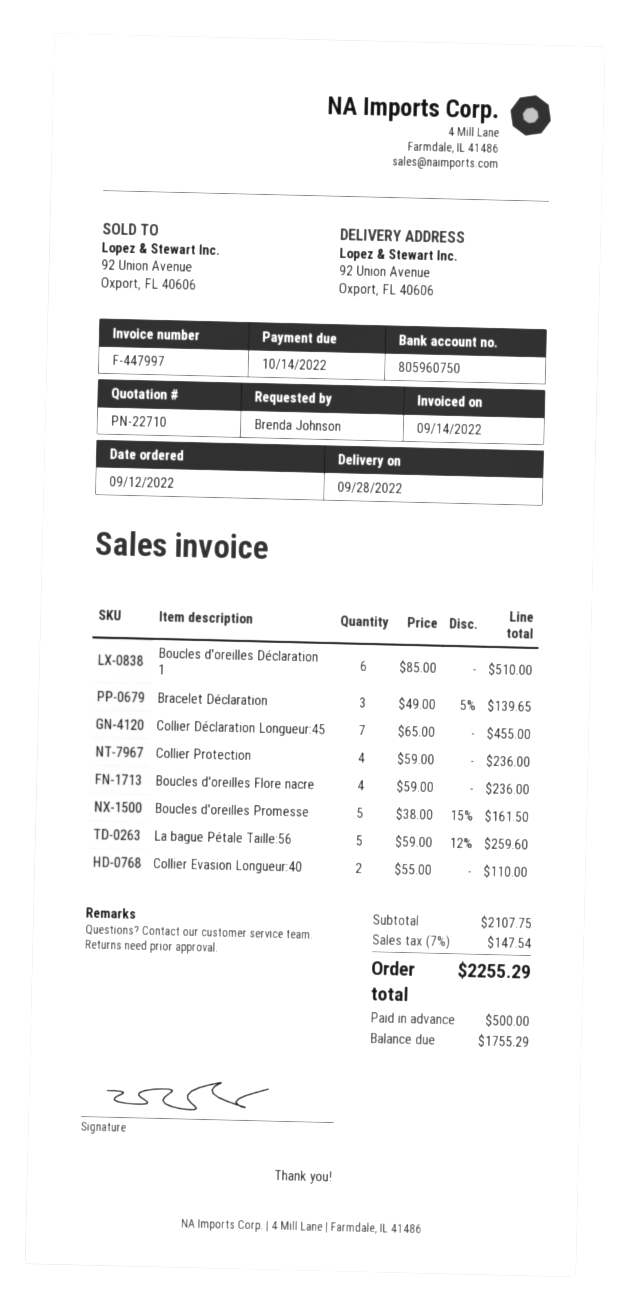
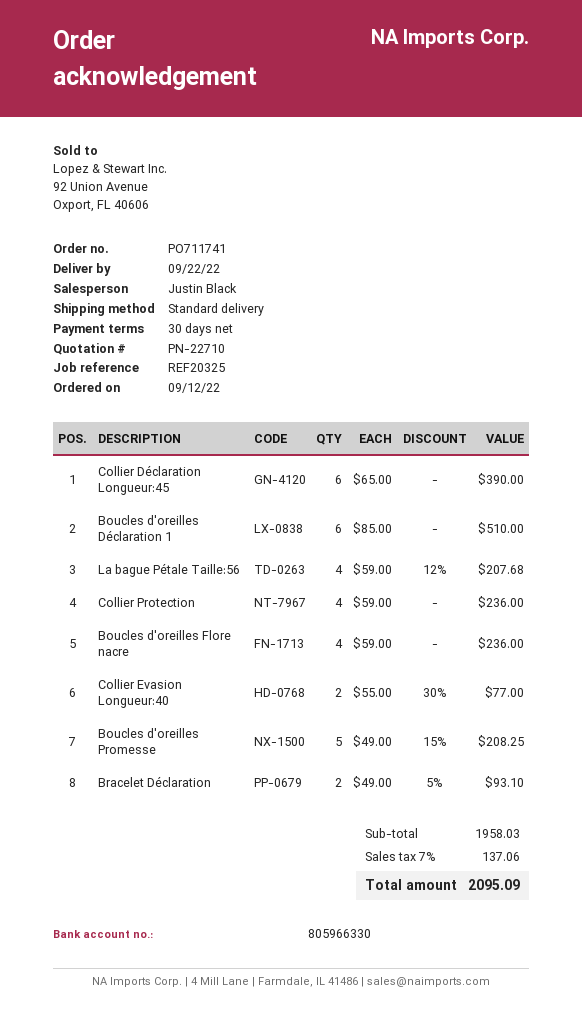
delivery date: 2022-09-28 -> 2022-09-22
bank account: 805960750 -> 805966330
Bracelet Déclaration: 3 x 49.00 - 5% = 139.65 -> 2 x 49.00 - 5% = 93.10
Collier Déclaration Longueur:45: 7 x 65.00 = 455.00 -> 6 x 65.00 = 390.00
Boucles d'oreilles Promesse: 5 x 38.00 - 15% = 161.50 -> 5 x 49.00 - 15% = 208.25
La bague Pétale Taille:56: 5 x 59.00 - 12% = 259.60 -> 4 x 59.00 - 12% = 207.68
Collier Evasion Longueur:40: 2 x 55.00 = 110.00 -> 2 x 55.00 - 30% = 77.00
subtotal: 2107.75 -> 1958.03
tax: 7% = 147.54 -> 7% = 137.06
total: 2255.29 -> 2095.09

